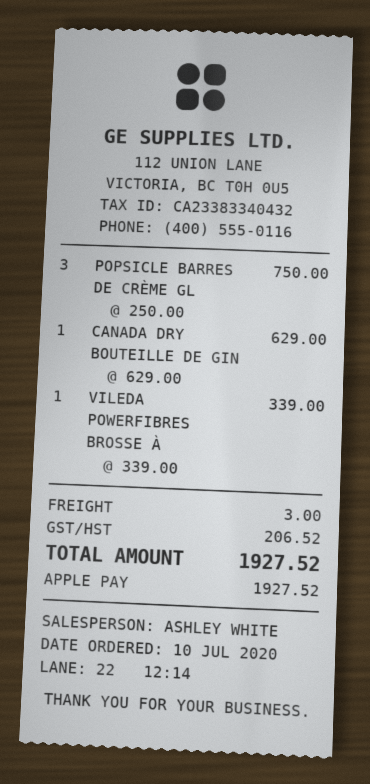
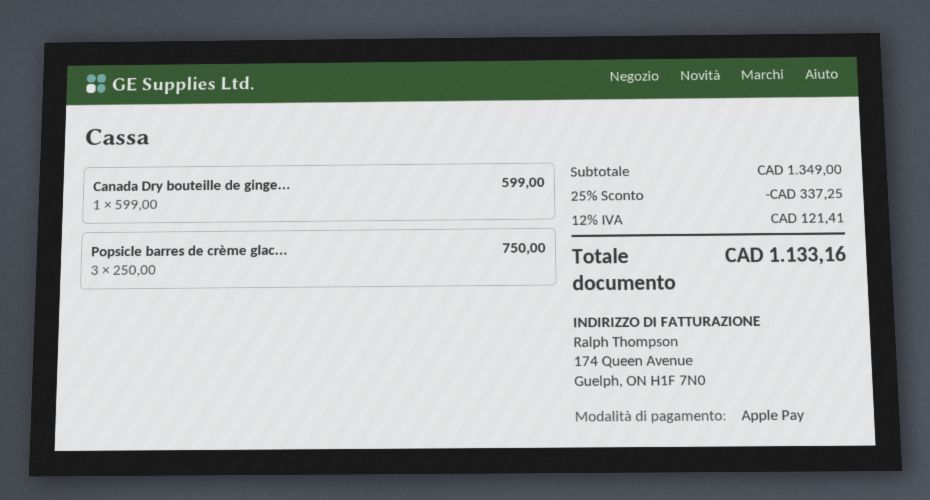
CANADA DRY BOUTEILLE DE GIN: 1 x 629.00 = 629.00 -> 1 x 599.00 = 599.00
VILEDA POWERFIBRES BROSSE À: 1 x 339.00 = 339.00 -> none
discount: none -> 25% = 337.25
shipping: 3.00 -> none
tax: 206.52 -> 121.41
total: 1927.52 -> 1133.16

